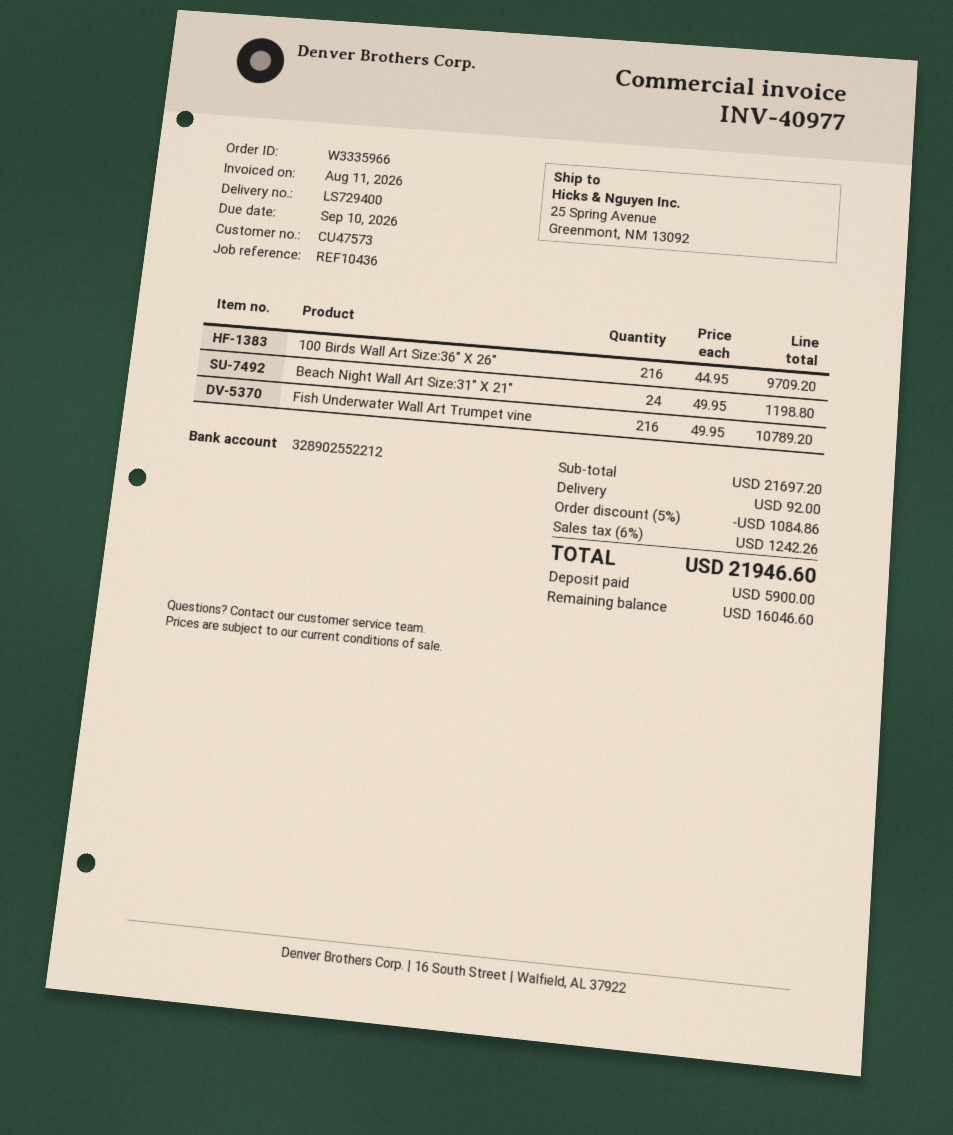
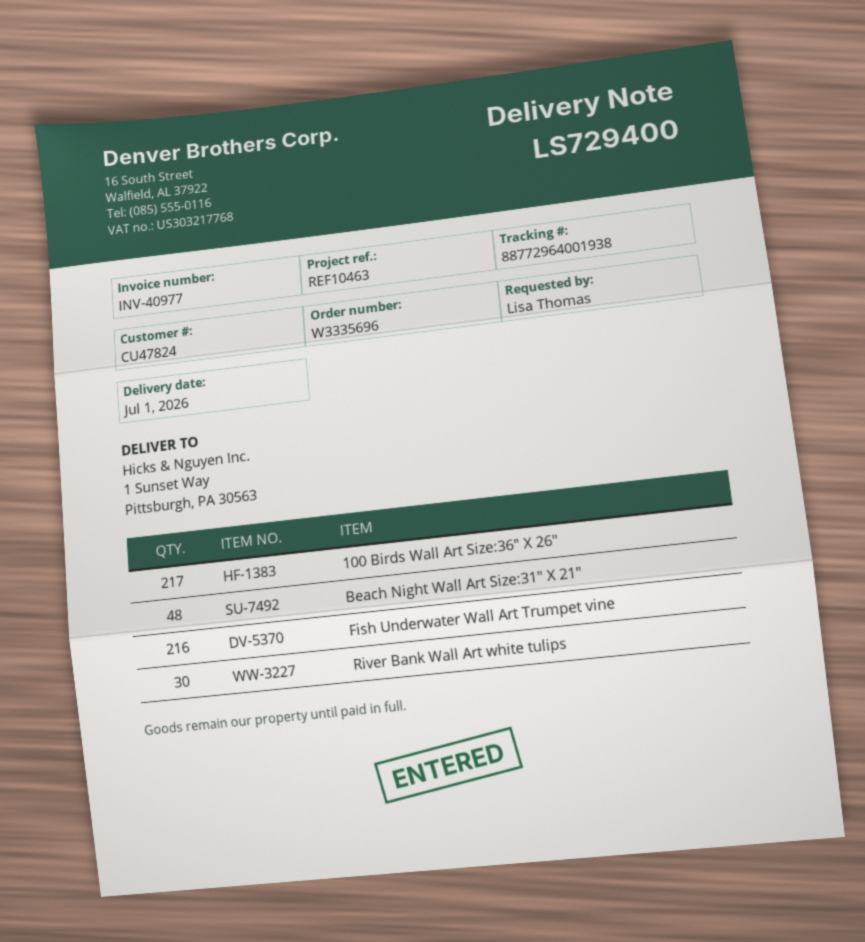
order number: W3335966 -> W3335696
customer number: CU47573 -> CU47824
reference: REF10436 -> REF10463
ship to: 25 Spring Avenue, Greenmont, NM 13092 -> 1 Sunset Way, Pittsburgh, PA 30563
100 Birds Wall Art Size:36" X 26": 216 -> 217
Beach Night Wall Art Size:31" X 21": 24 -> 48
River Bank Wall Art white tulips: none -> 30

